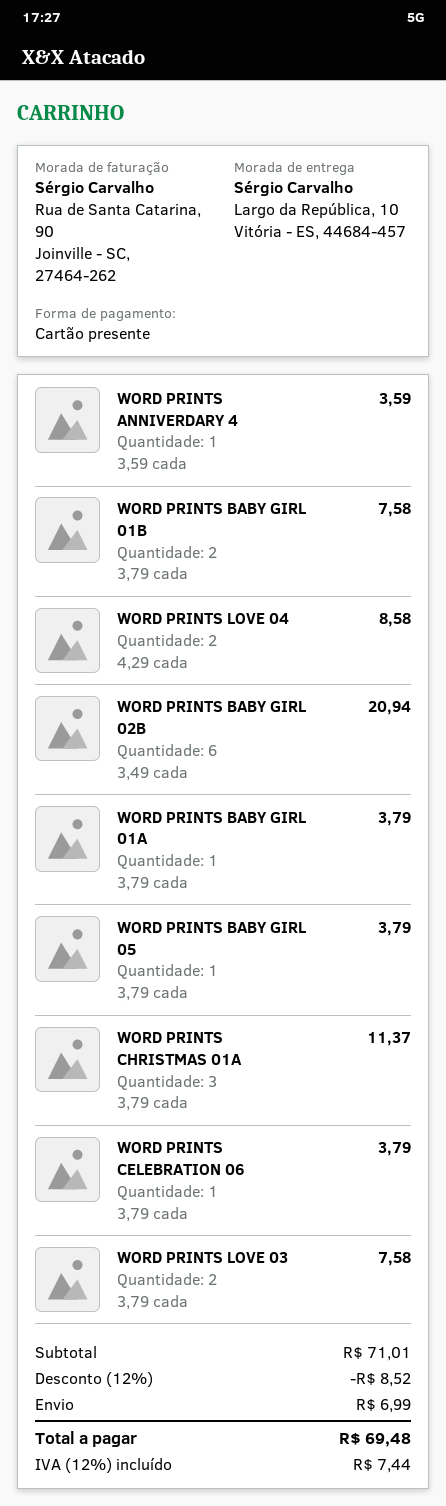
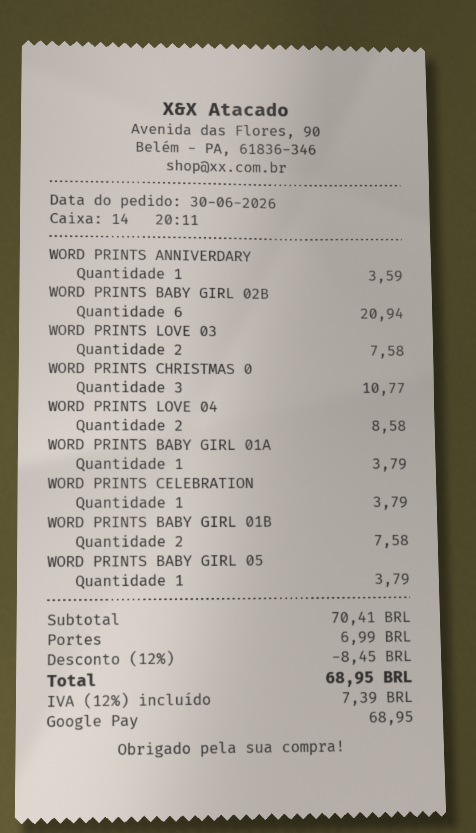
payment method: gift card -> Google Pay
WORD PRINTS CHRISTMAS 01A: 3 for 11.37 -> 3 for 10.77
subtotal: 71.01 -> 70.41
discount: 12% = 8.52 -> 12% = 8.45
tax: 12% = 7.44 -> 12% = 7.39
total: 69.48 -> 68.95

